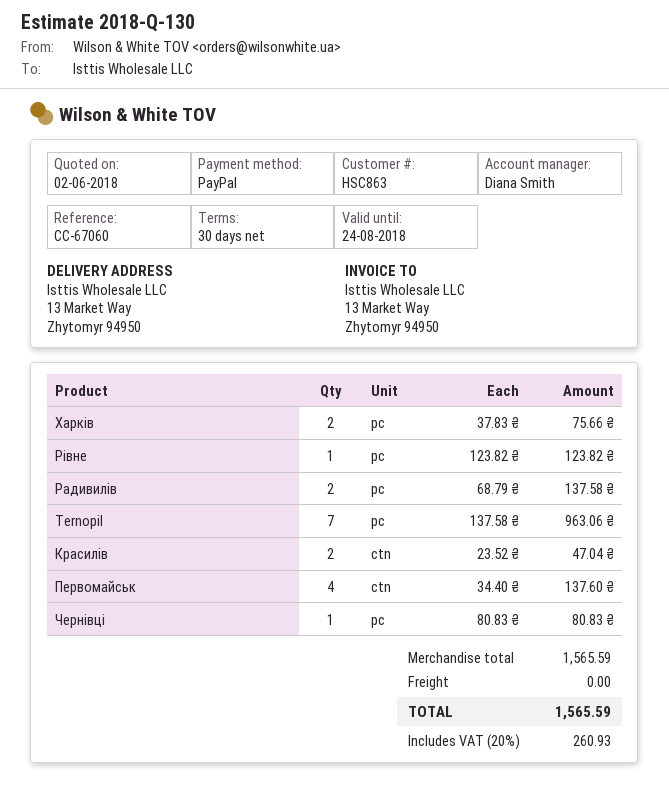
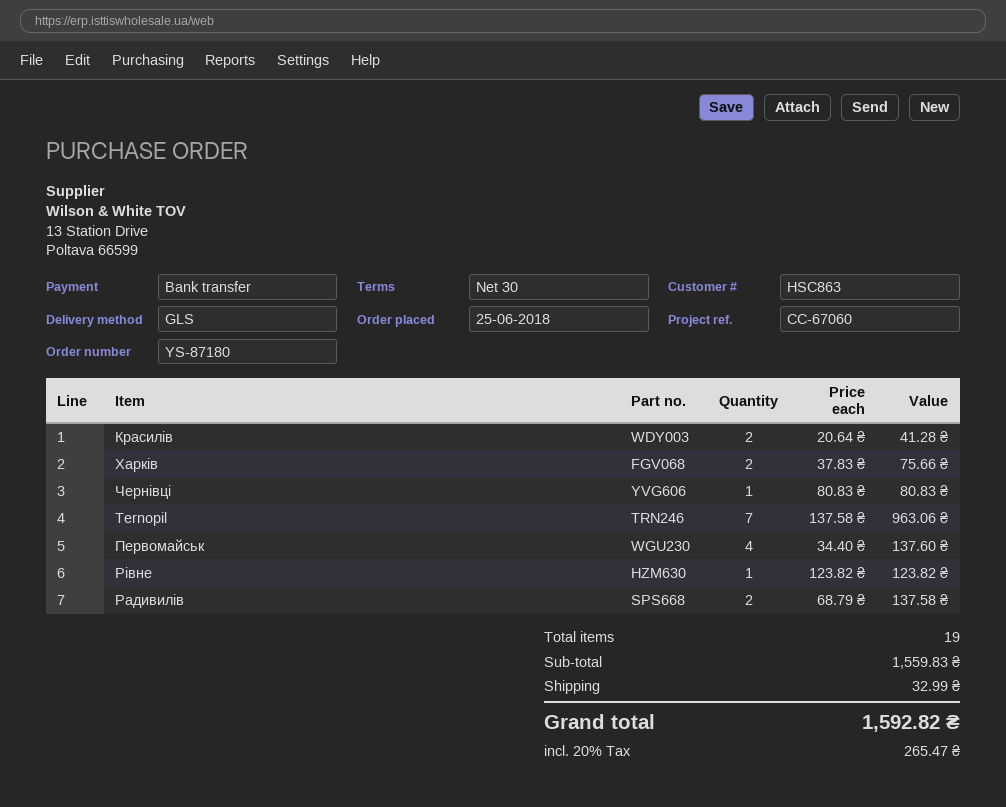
payment method: PayPal -> bank transfer
Красилів: 2 x 23.52 = 47.04 -> 2 x 20.64 = 41.28
subtotal: 1565.59 -> 1559.83
shipping: 0.00 -> 32.99
tax: 20% = 260.93 -> 20% = 265.47
total: 1565.59 -> 1592.82

